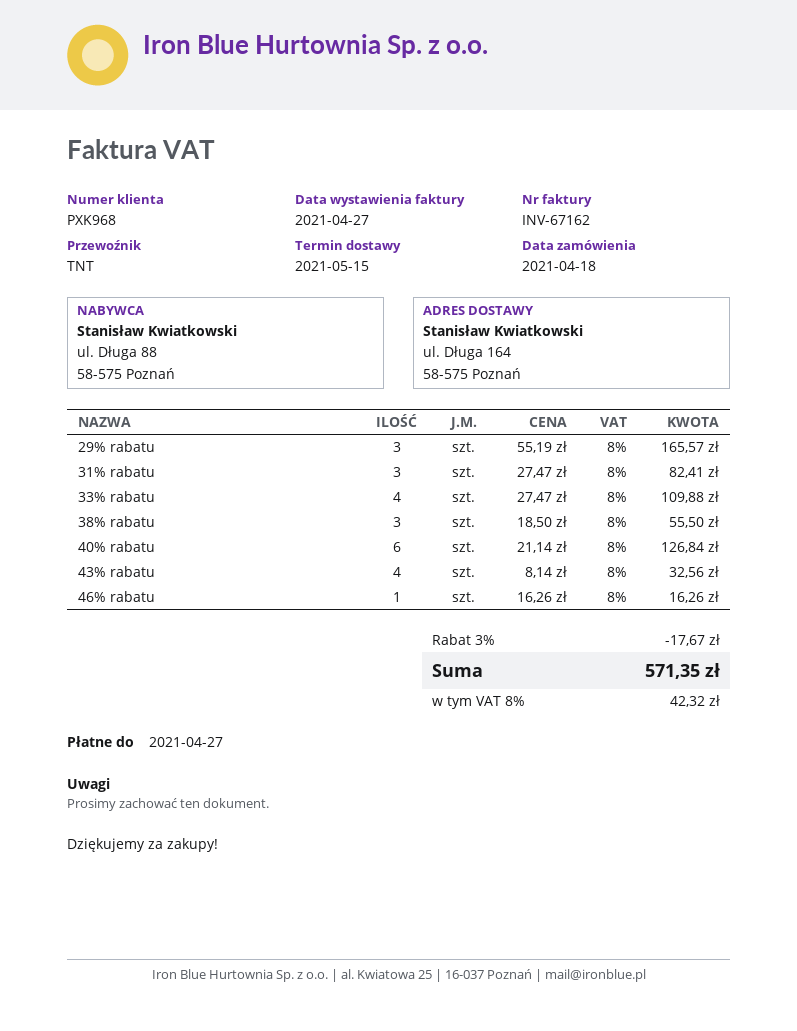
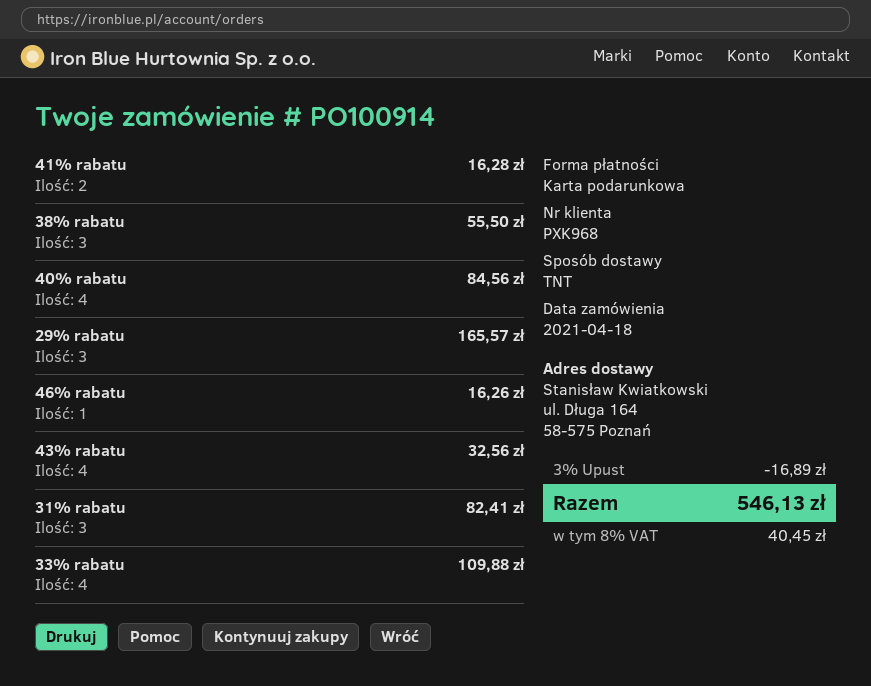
40% rabatu: 6 for 126.84 -> 4 for 84.56
41% rabatu: none -> 2 for 16.28
discount: 3% = 17.67 -> 3% = 16.89
tax: 8% = 42.32 -> 8% = 40.45
total: 571.35 -> 546.13

